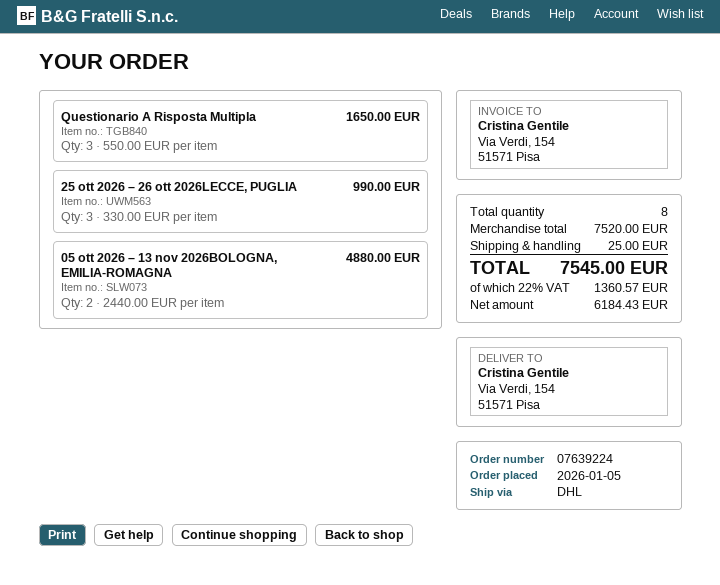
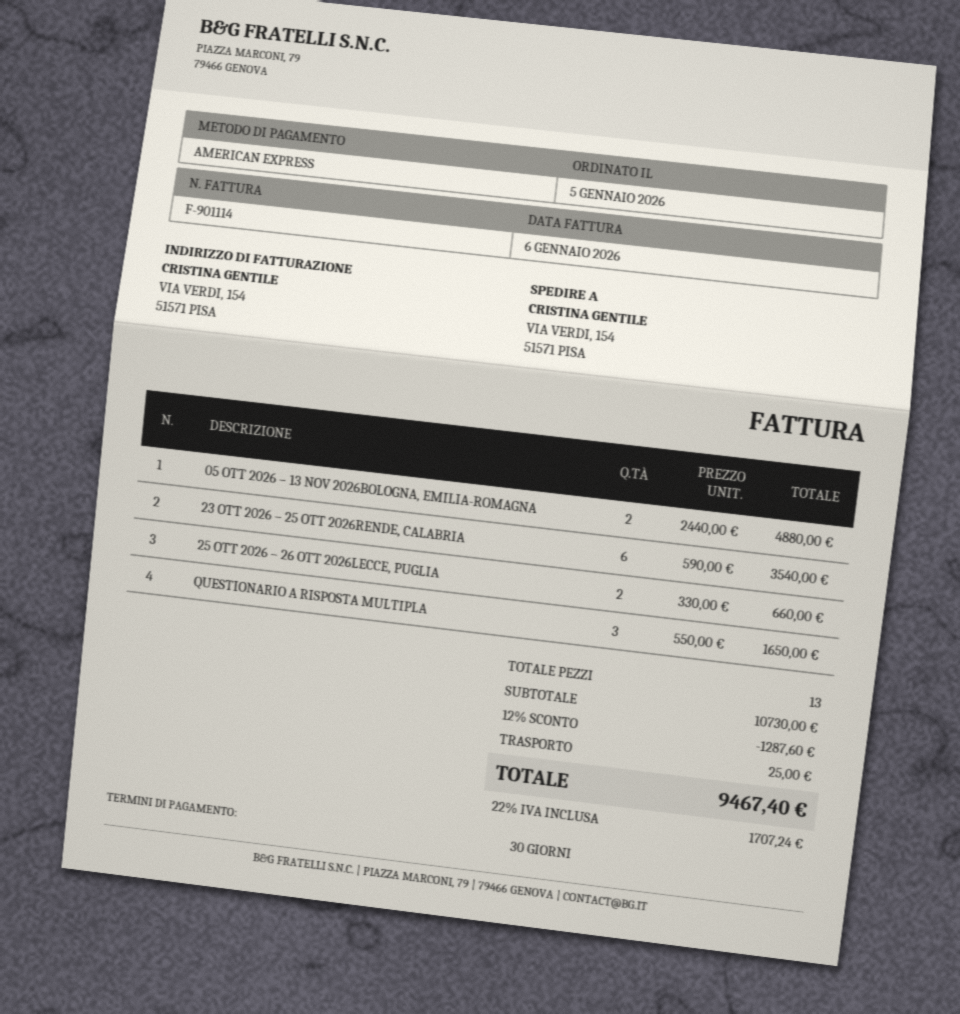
25 ott 2026 – 26 ott 2026LECCE, PUGLIA: 3 x 330.00 = 990.00 -> 2 x 330.00 = 660.00
23 OTT 2026 – 25 OTT 2026RENDE, CALABRIA: none -> 6 x 590.00 = 3540.00
total quantity: 8 -> 13
subtotal: 7520.00 -> 10730.00
discount: none -> 12% = 1287.60
tax: 22% = 1360.57 -> 22% = 1707.24
total: 7545.00 -> 9467.40

